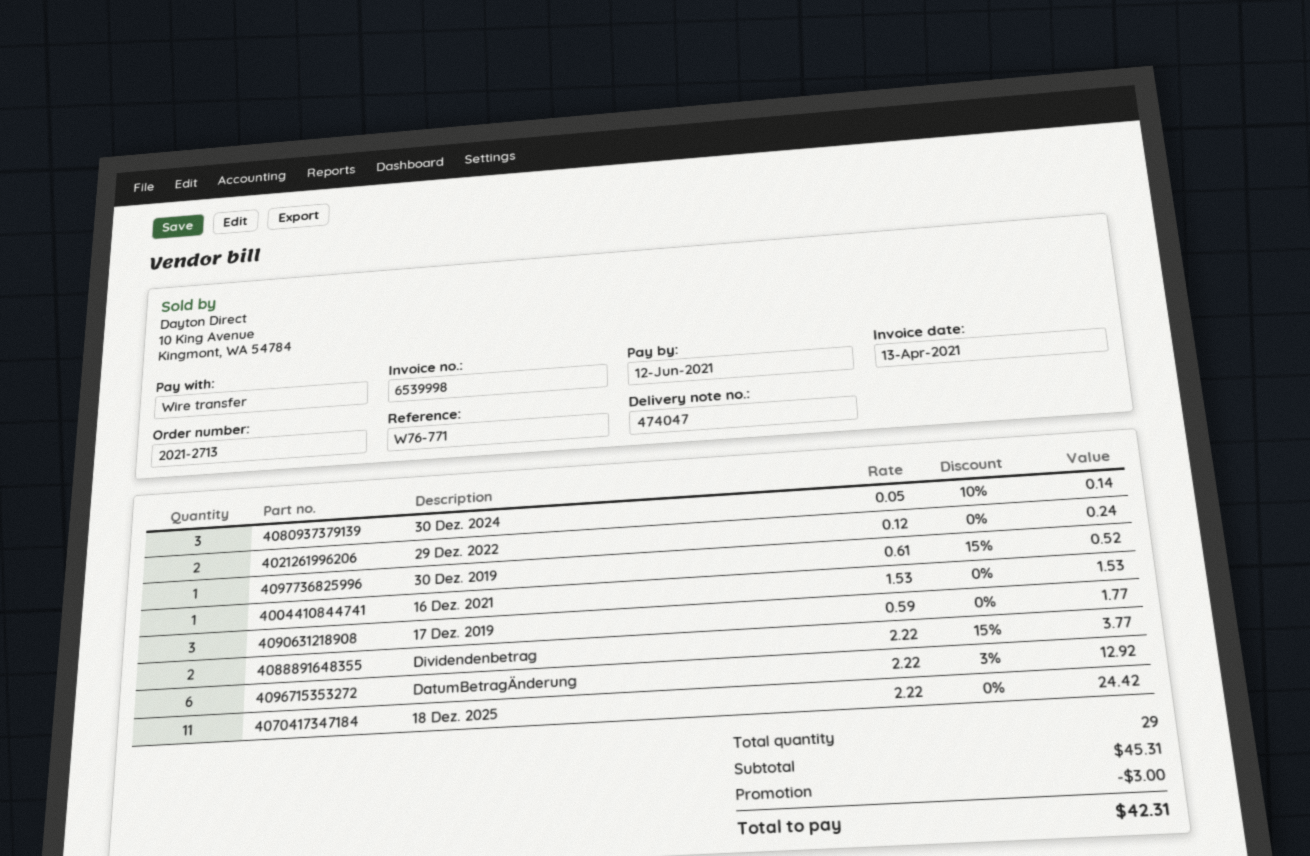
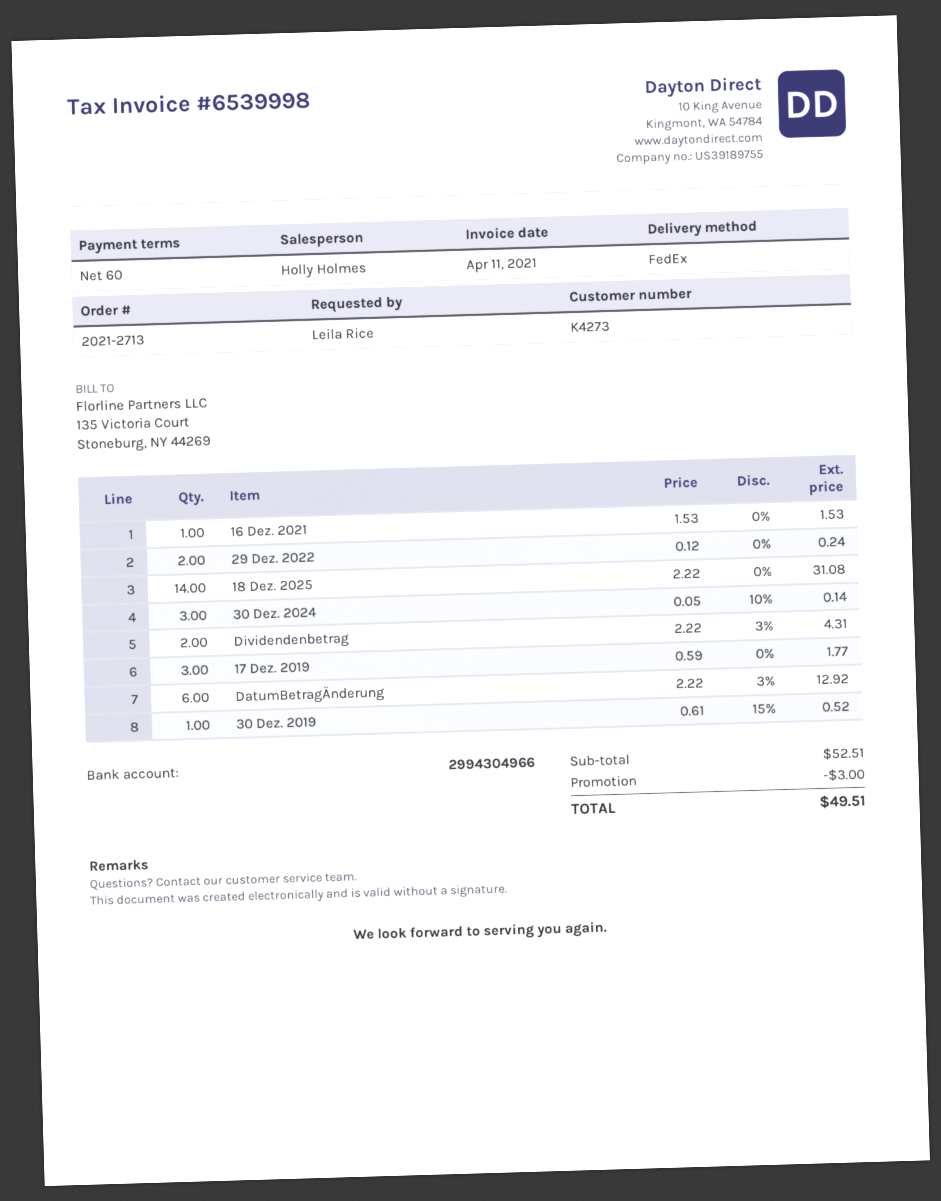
invoice date: 2021-04-13 -> 2021-04-11
Dividendenbetrag: 2 x 2.22 - 15% = 3.77 -> 2 x 2.22 - 3% = 4.31
18 Dez. 2025: 11 x 2.22 = 24.42 -> 14 x 2.22 = 31.08
subtotal: 45.31 -> 52.51
total: 42.31 -> 49.51

